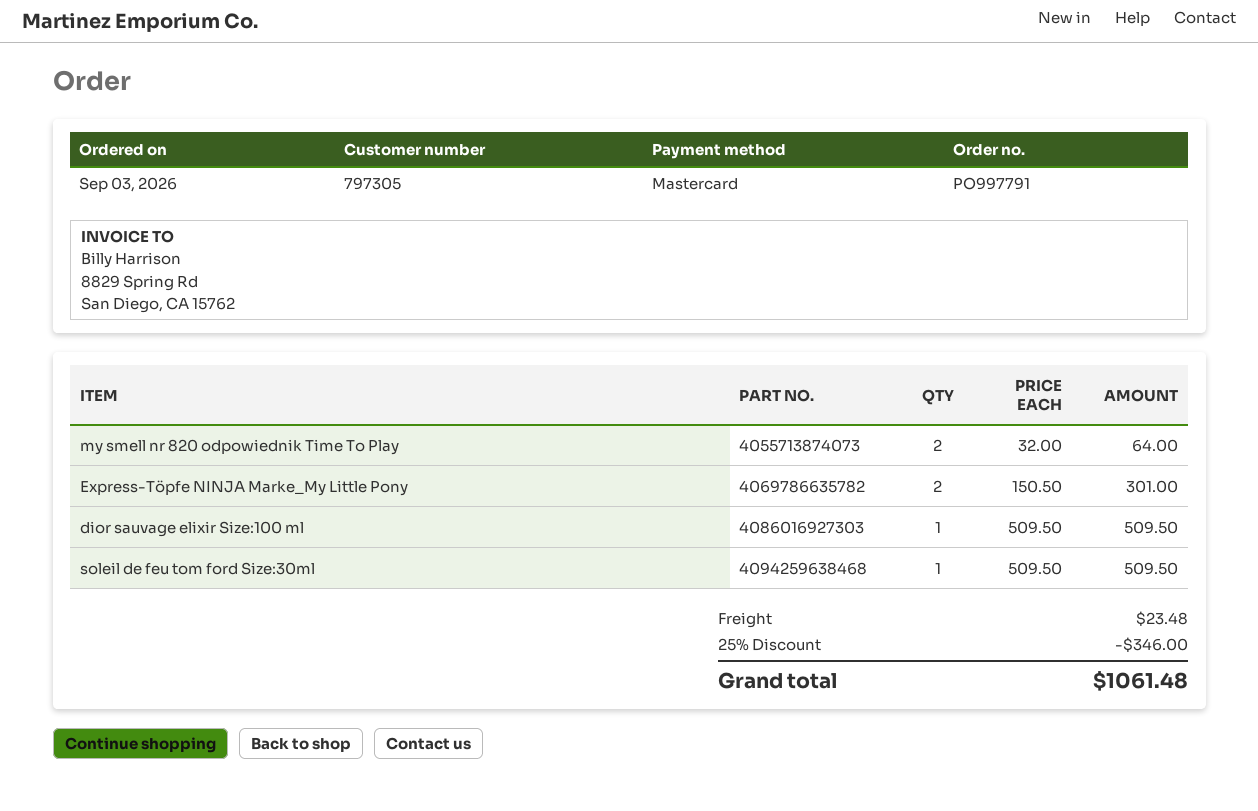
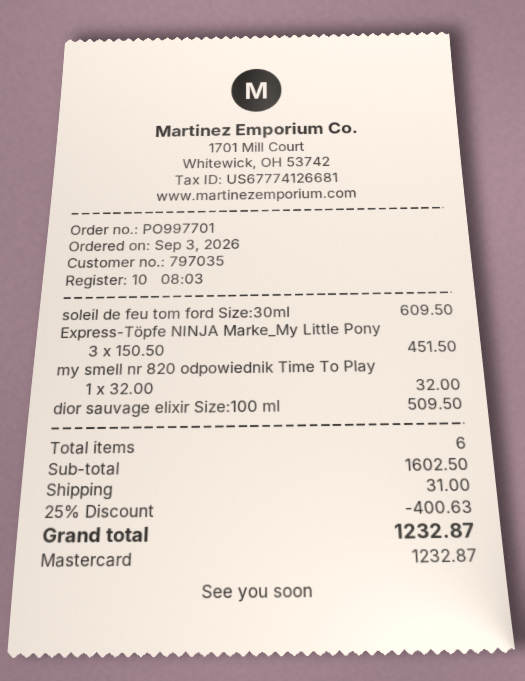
order number: PO997791 -> PO997701
customer number: 797305 -> 797035
my smell nr 820 odpowiednik Time To Play: 2 x 32.00 = 64.00 -> 1 x 32.00 = 32.00
Express-Töpfe NINJA Marke_My Little Pony: 2 x 150.50 = 301.00 -> 3 x 150.50 = 451.50
soleil de feu tom ford Size:30ml: 1 x 509.50 = 509.50 -> 1 x 609.50 = 609.50
discount: 25% = 346.00 -> 25% = 400.63
shipping: 23.48 -> 31.00
total: 1061.48 -> 1232.87

